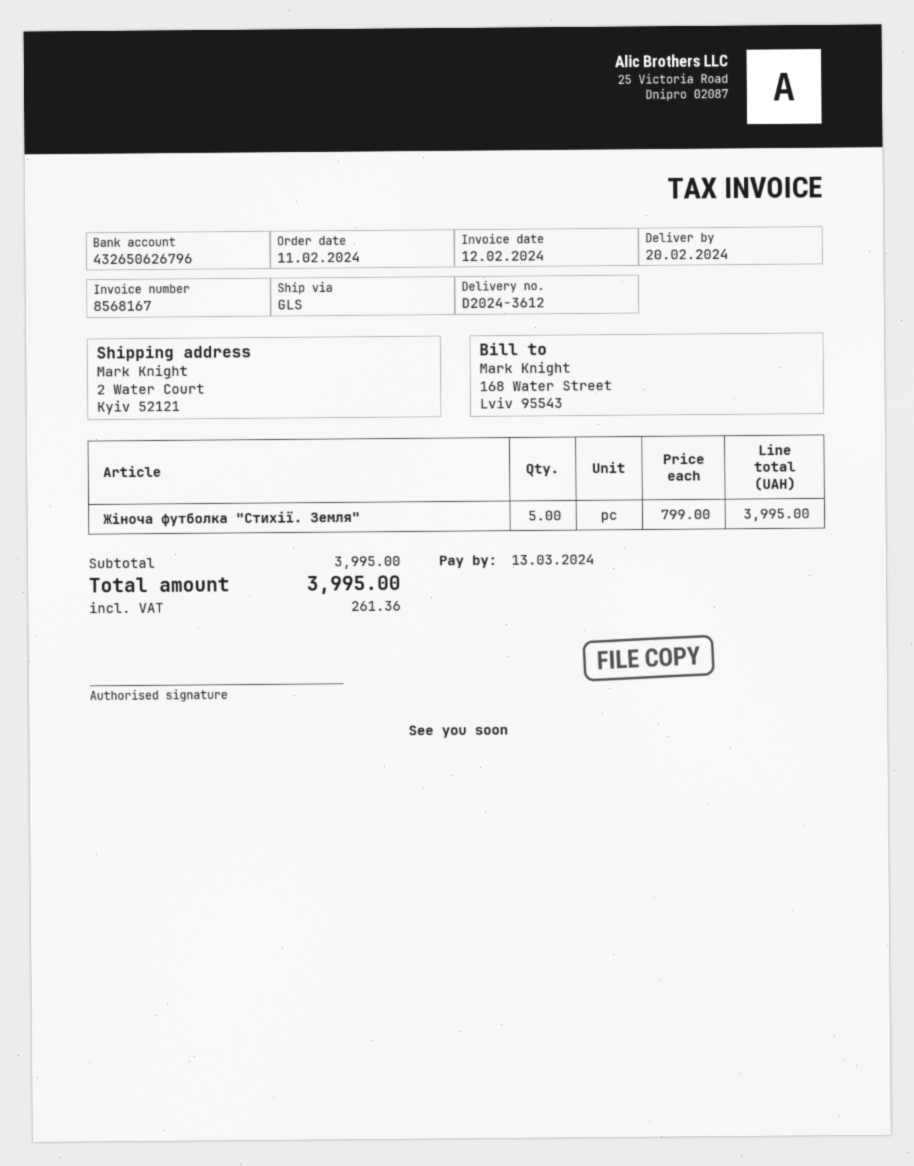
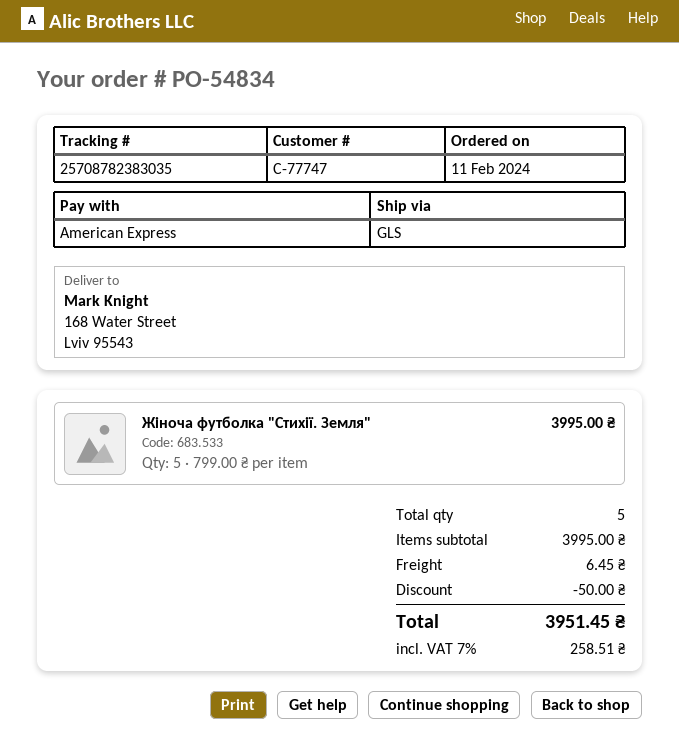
ship to: 2 Water Court, Kyiv 52121 -> 168 Water Street, Lviv 95543
discount: none -> 50.00
shipping: none -> 6.45
tax: 261.36 -> 258.51
total: 3995.00 -> 3951.45

